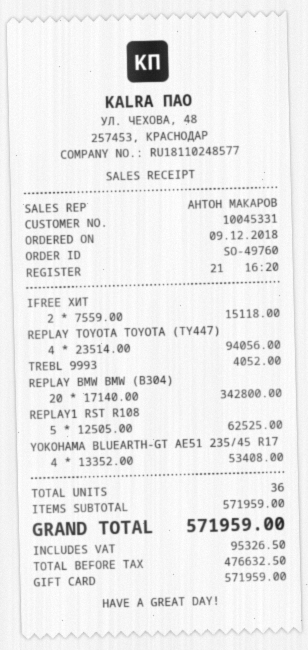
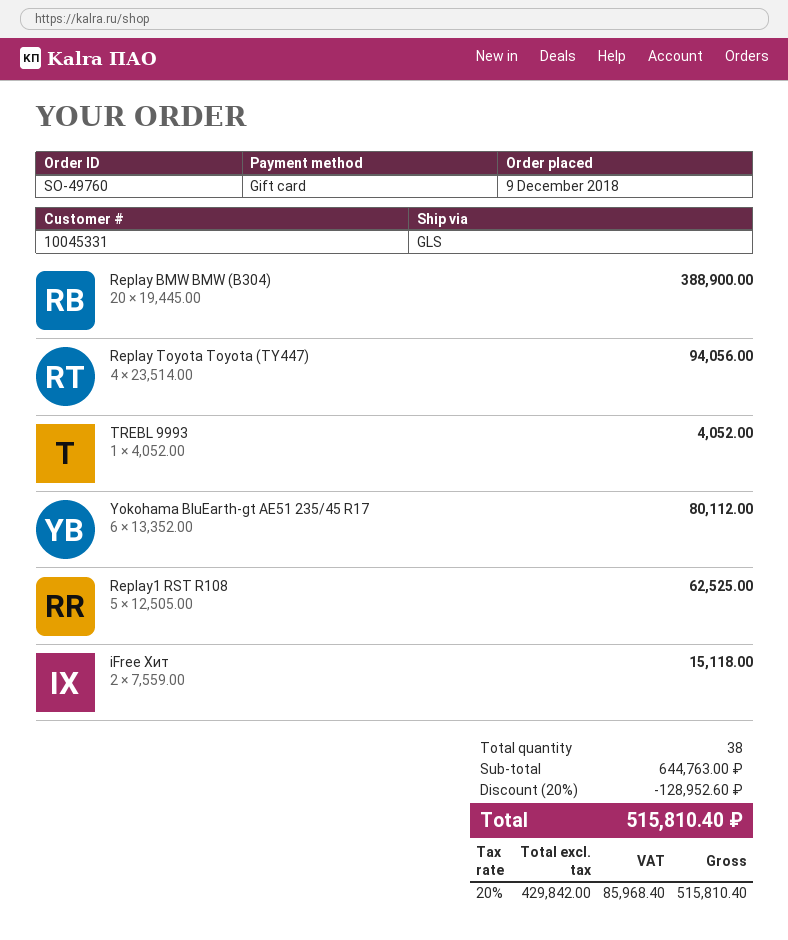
REPLAY BMW BMW (B304): 20 x 17140.00 = 342800.00 -> 20 x 19445.00 = 388900.00
YOKOHAMA BLUEARTH-GT AE51 235/45 R17: 4 x 13352.00 = 53408.00 -> 6 x 13352.00 = 80112.00
total quantity: 36 -> 38
subtotal: 571959.00 -> 644763.00
discount: none -> 20% = 128952.60
net: 476632.50 -> 429842.00
tax: 95326.50 -> 85968.40
total: 571959.00 -> 515810.40

